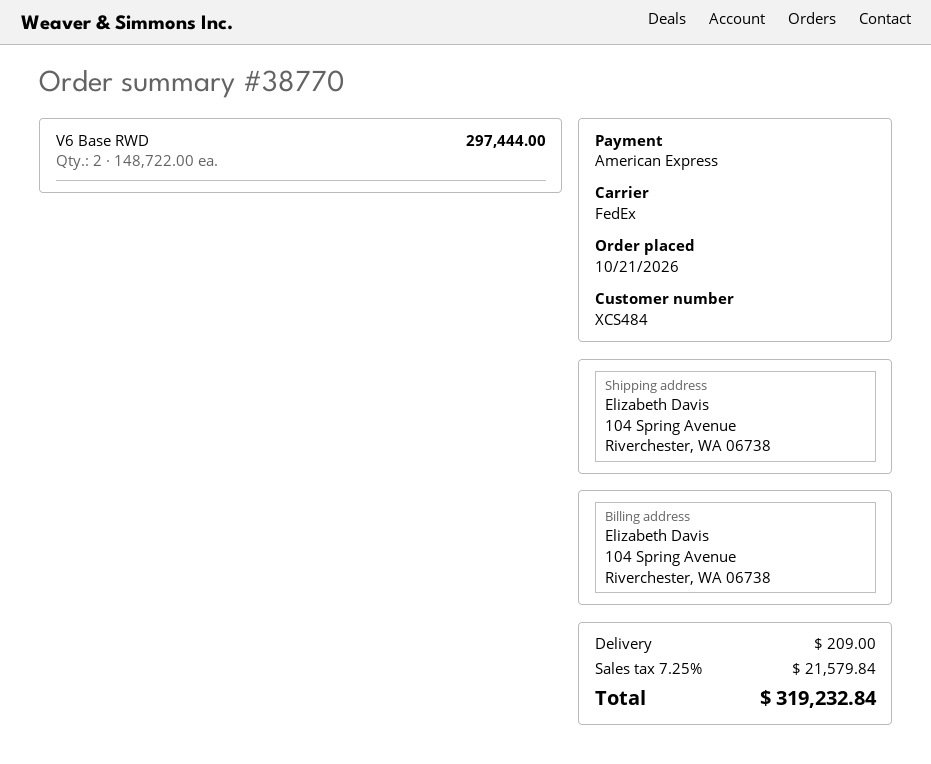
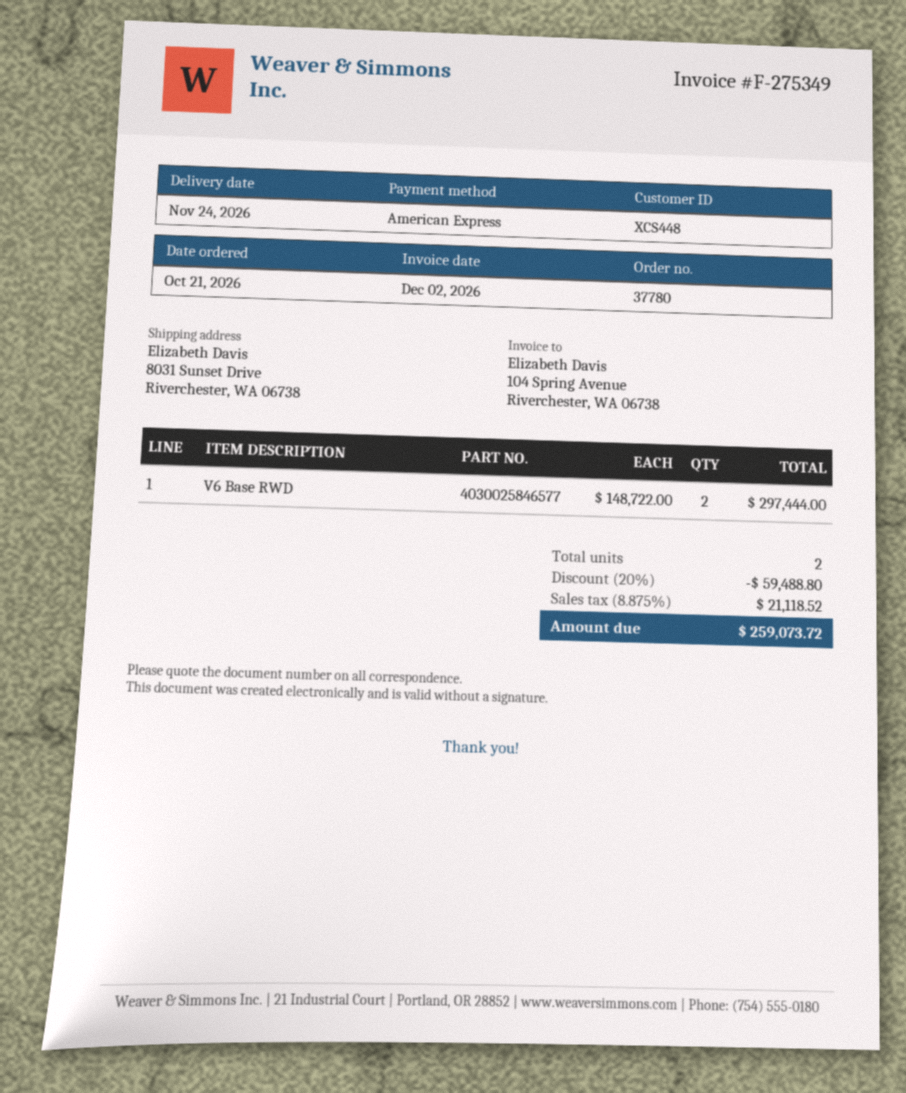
order number: 38770 -> 37780
customer number: XCS484 -> XCS448
ship to: 104 Spring Avenue, Riverchester, WA 06738 -> 8031 Sunset Drive, Riverchester, WA 06738
discount: none -> 20% = 59488.80
shipping: 209.00 -> none
tax: 7.25% = 21579.84 -> 8.875% = 21118.52
total: 319232.84 -> 259073.72

